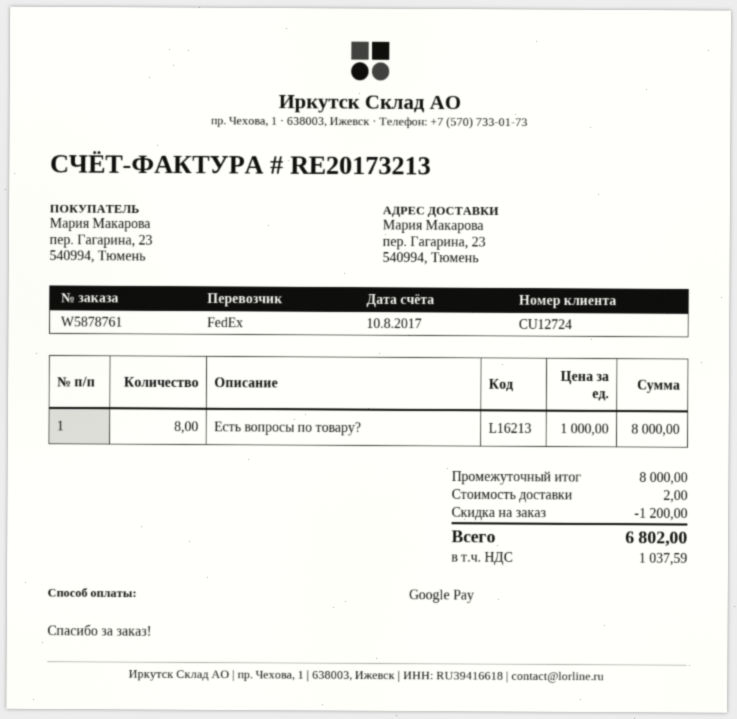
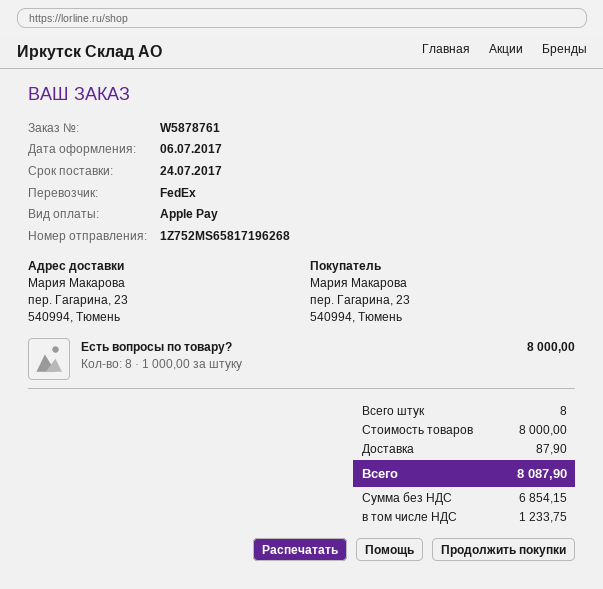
payment method: Google Pay -> Apple Pay
discount: 1200.00 -> none
shipping: 2.00 -> 87.90
tax: 1037.59 -> 1233.75
total: 6802.00 -> 8087.90

